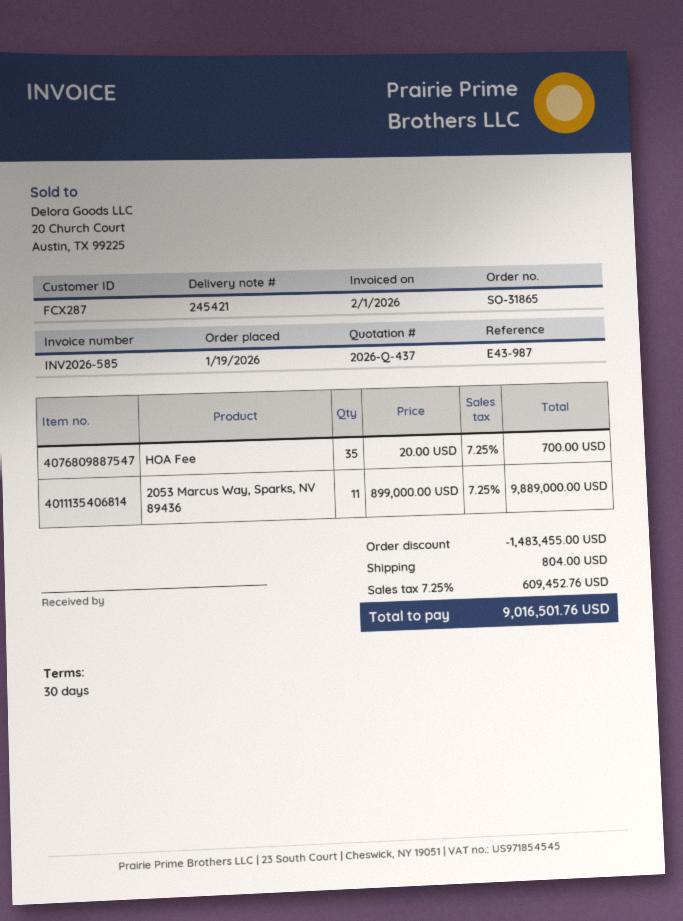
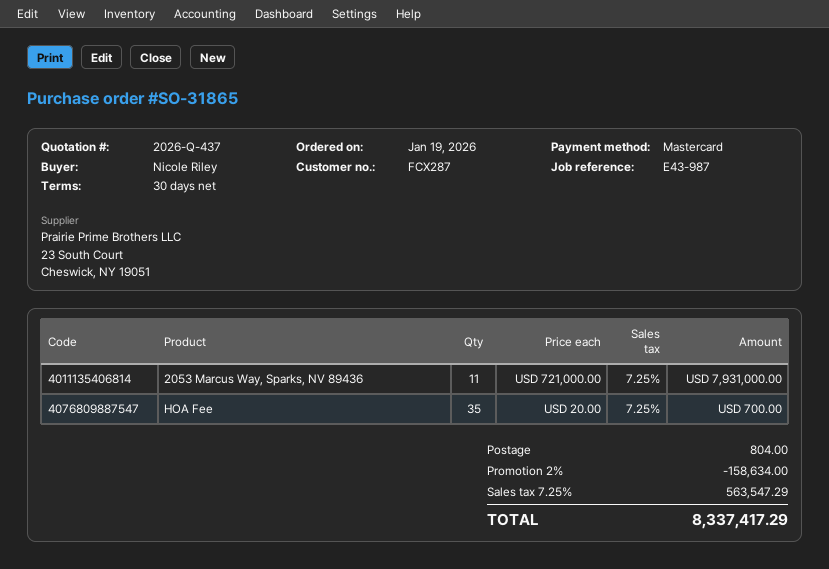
2053 Marcus Way, Sparks, NV 89436: 11 x 899000.00 = 9889000.00 -> 11 x 721000.00 = 7931000.00
discount: 1483455.00 -> 158634.00
tax: 7.25% = 609452.76 -> 7.25% = 563547.29
total: 9016501.76 -> 8337417.29

